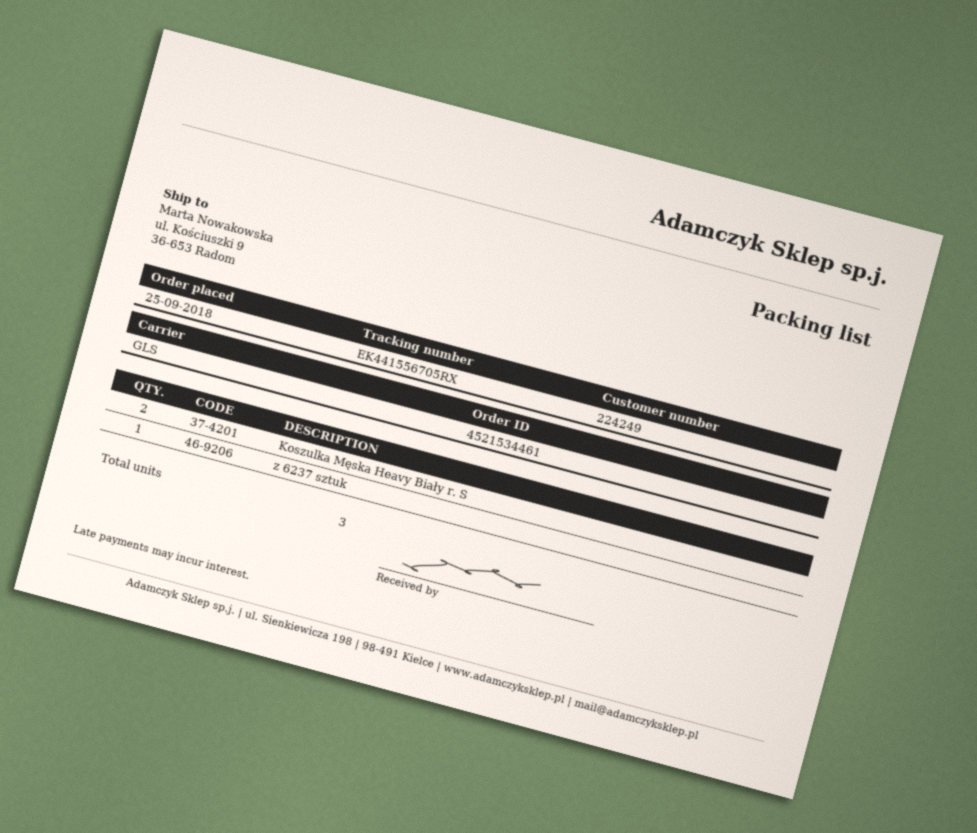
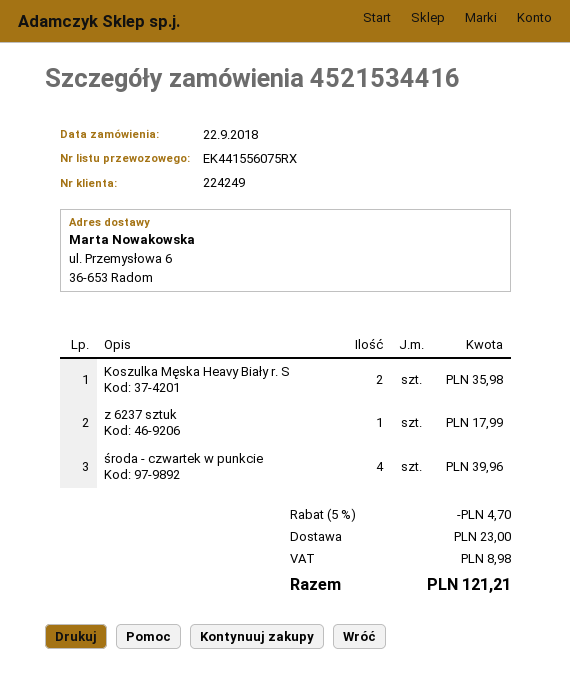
order number: 4521534461 -> 4521534416
order date: 2018-09-25 -> 2018-09-22
tracking number: EK441556705RX -> EK441556075RX
ship to: ul. Kościuszki 9, 36-653 Radom -> ul. Przemysłowa 6, 36-653 Radom
środa - czwartek w punkcie: none -> 4

